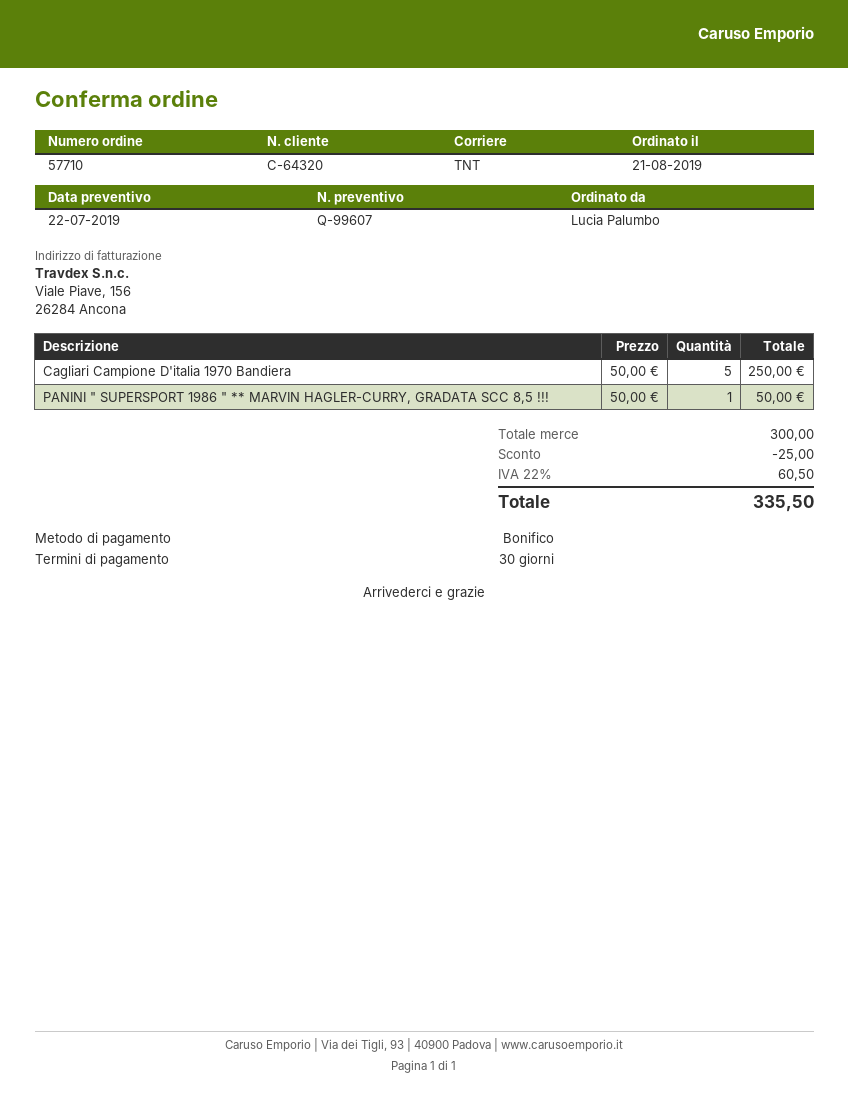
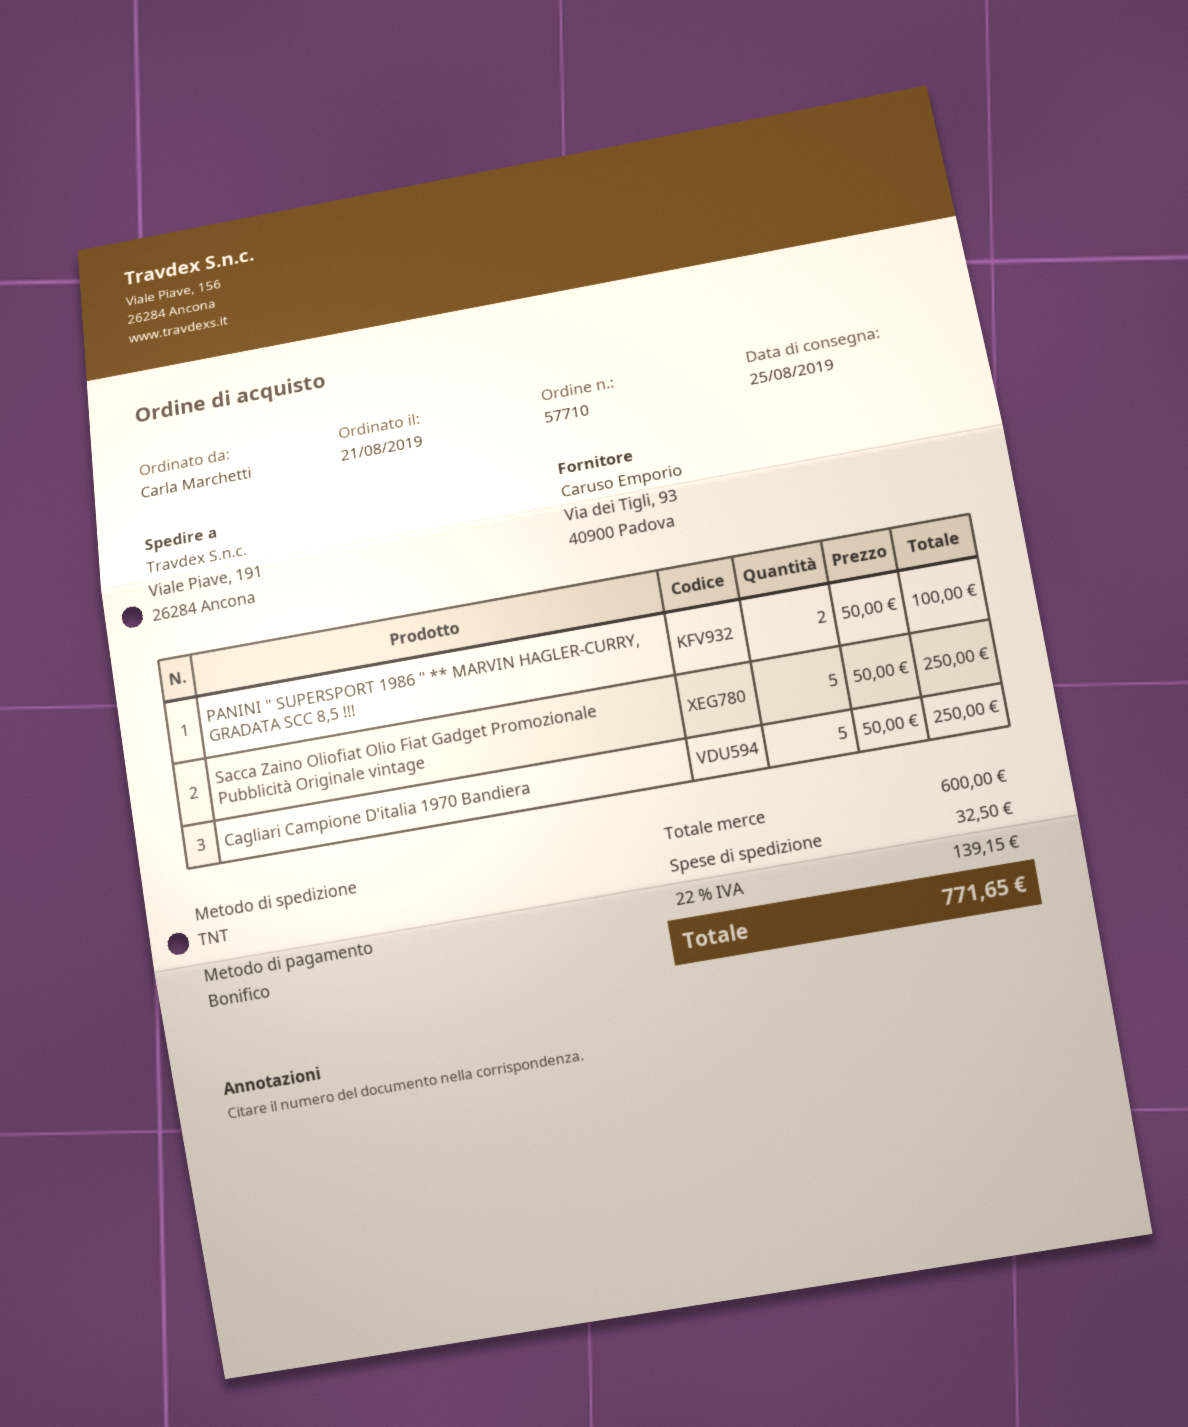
ordered by: Lucia Palumbo -> Carla Marchetti
PANINI " SUPERSPORT 1986 " ** MARVIN HAGLER-CURRY, GRADATA SCC 8,5 !!!: 1 x 50.00 = 50.00 -> 2 x 50.00 = 100.00
Sacca Zaino Oliofiat Olio Fiat Gadget Promozionale Pubblicità Originale vintage: none -> 5 x 50.00 = 250.00
subtotal: 300.00 -> 600.00
discount: 25.00 -> none
shipping: none -> 32.50
tax: 22% = 60.50 -> 22% = 139.15
total: 335.50 -> 771.65

